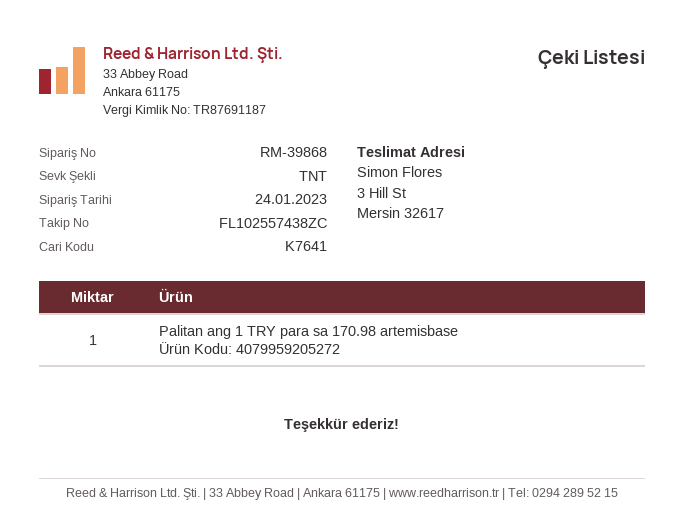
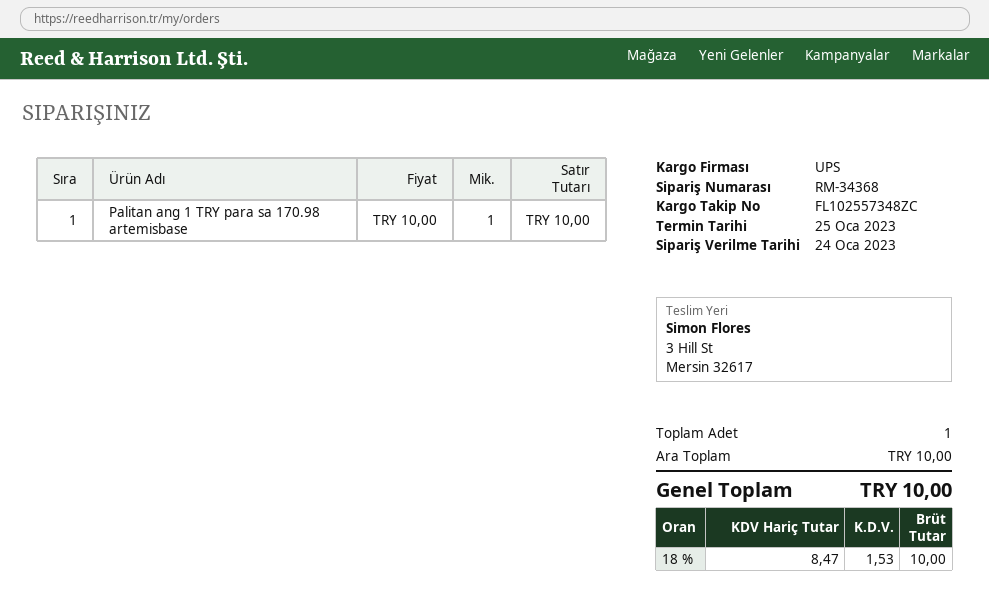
order number: RM-39868 -> RM-34368
shipping method: TNT -> UPS
tracking number: FL102557438ZC -> FL102557348ZC

